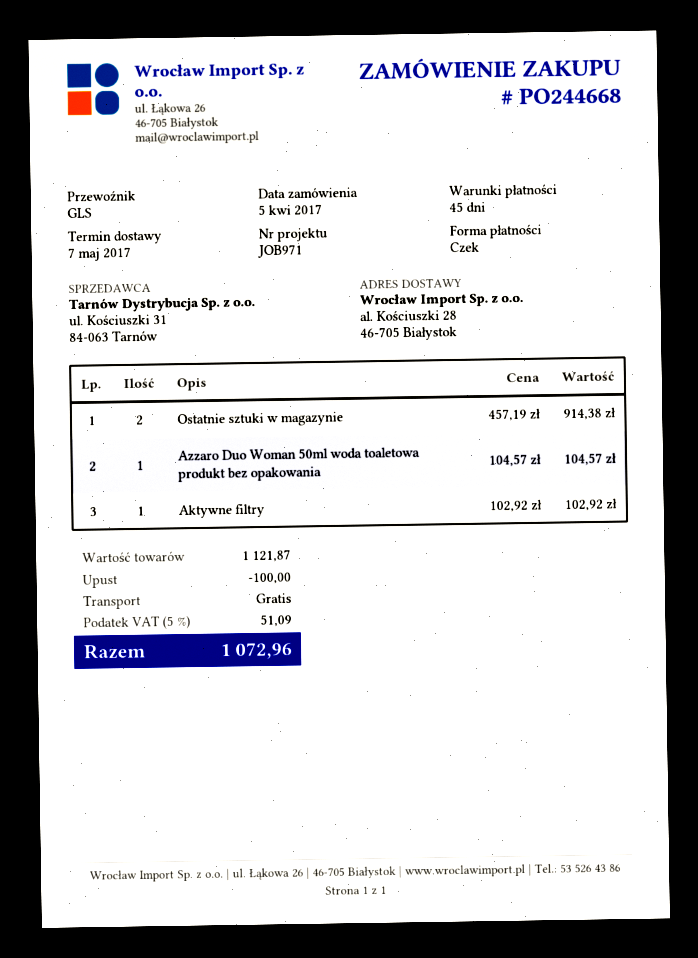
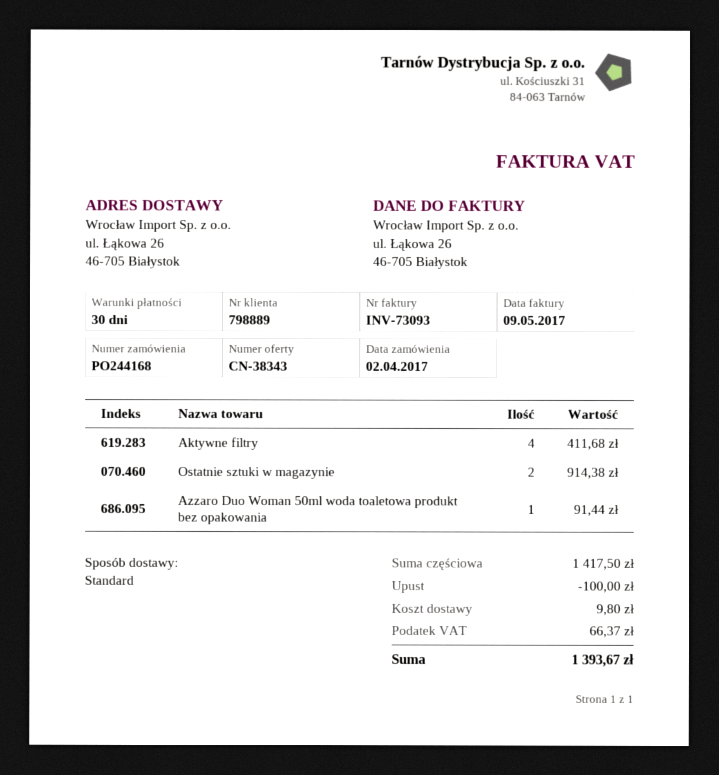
order number: PO244668 -> PO244168
order date: 2017-04-05 -> 2017-04-02
payment terms: 45 days -> 30 days
shipping method: GLS -> standard
ship to: al. Kościuszki 28, 46-705 Białystok -> ul. Łąkowa 26, 46-705 Białystok
Azzaro Duo Woman 50ml woda toaletowa produkt bez opakowania: 1 for 104.57 -> 1 for 91.44
Aktywne filtry: 1 for 102.92 -> 4 for 411.68
subtotal: 1121.87 -> 1417.50
shipping: 0.00 -> 9.80
tax: 51.09 -> 66.37
total: 1072.96 -> 1393.67

